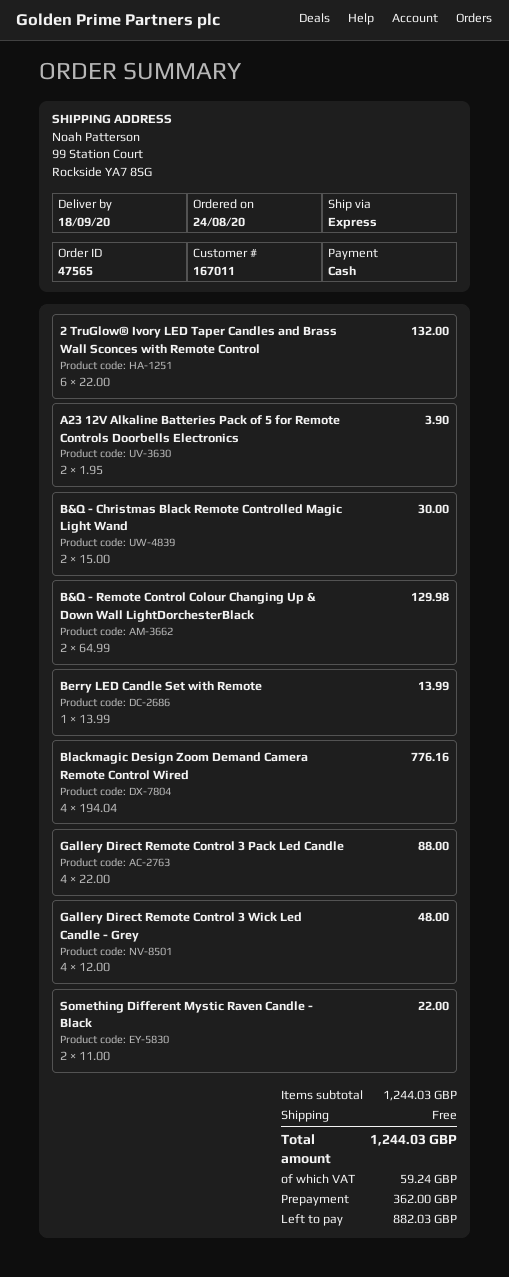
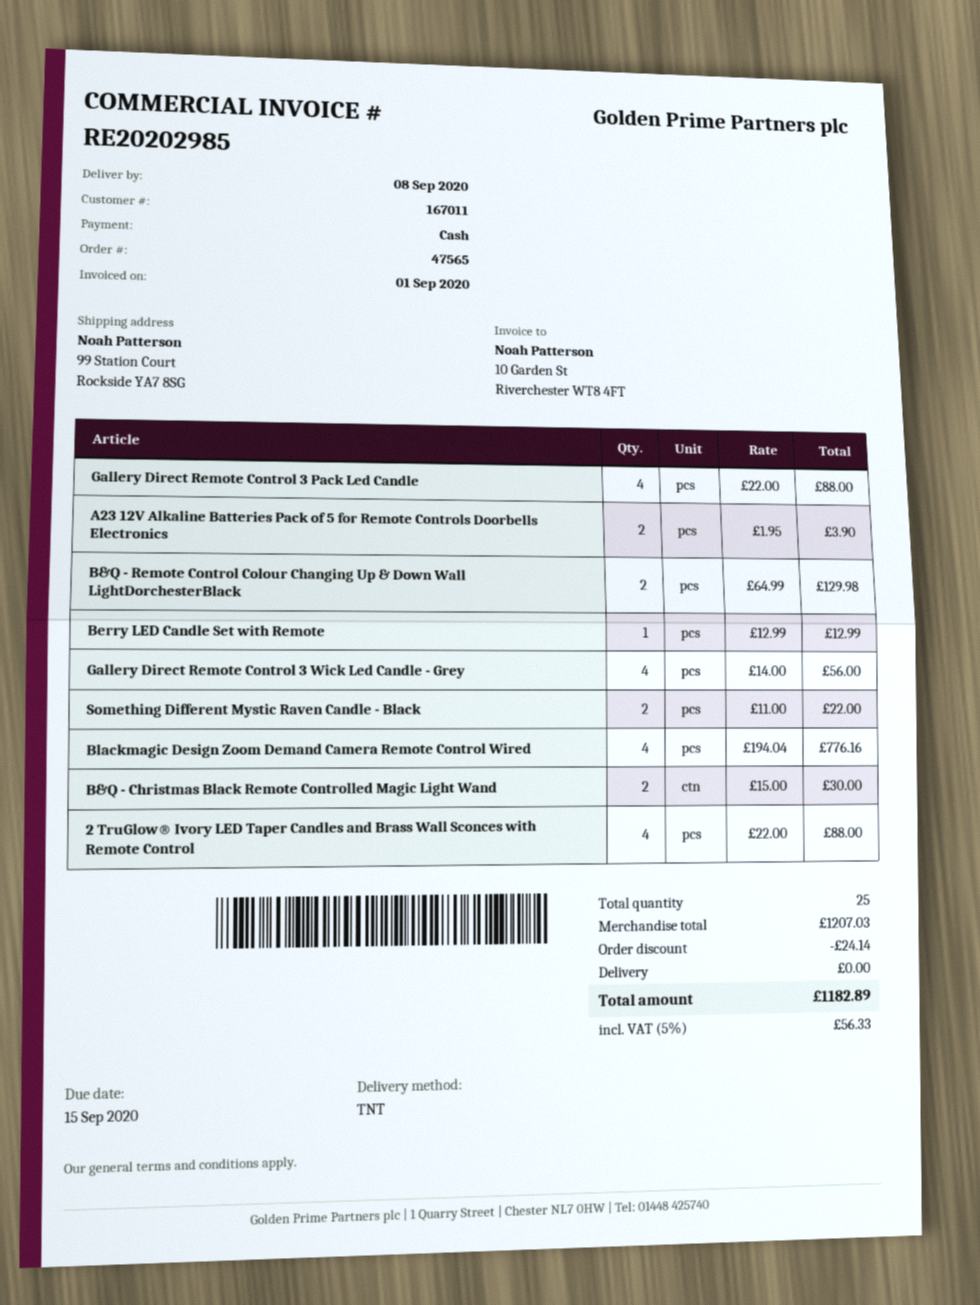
delivery date: 2020-09-18 -> 2020-09-08
shipping method: express -> TNT
2 TruGlow® Ivory LED Taper Candles and Brass Wall Sconces with Remote Control: 6 x 22.00 = 132.00 -> 4 x 22.00 = 88.00
Berry LED Candle Set with Remote: 1 x 13.99 = 13.99 -> 1 x 12.99 = 12.99
Gallery Direct Remote Control 3 Wick Led Candle - Grey: 4 x 12.00 = 48.00 -> 4 x 14.00 = 56.00
subtotal: 1244.03 -> 1207.03
discount: none -> 24.14
tax: 59.24 -> 56.33
total: 1244.03 -> 1182.89

